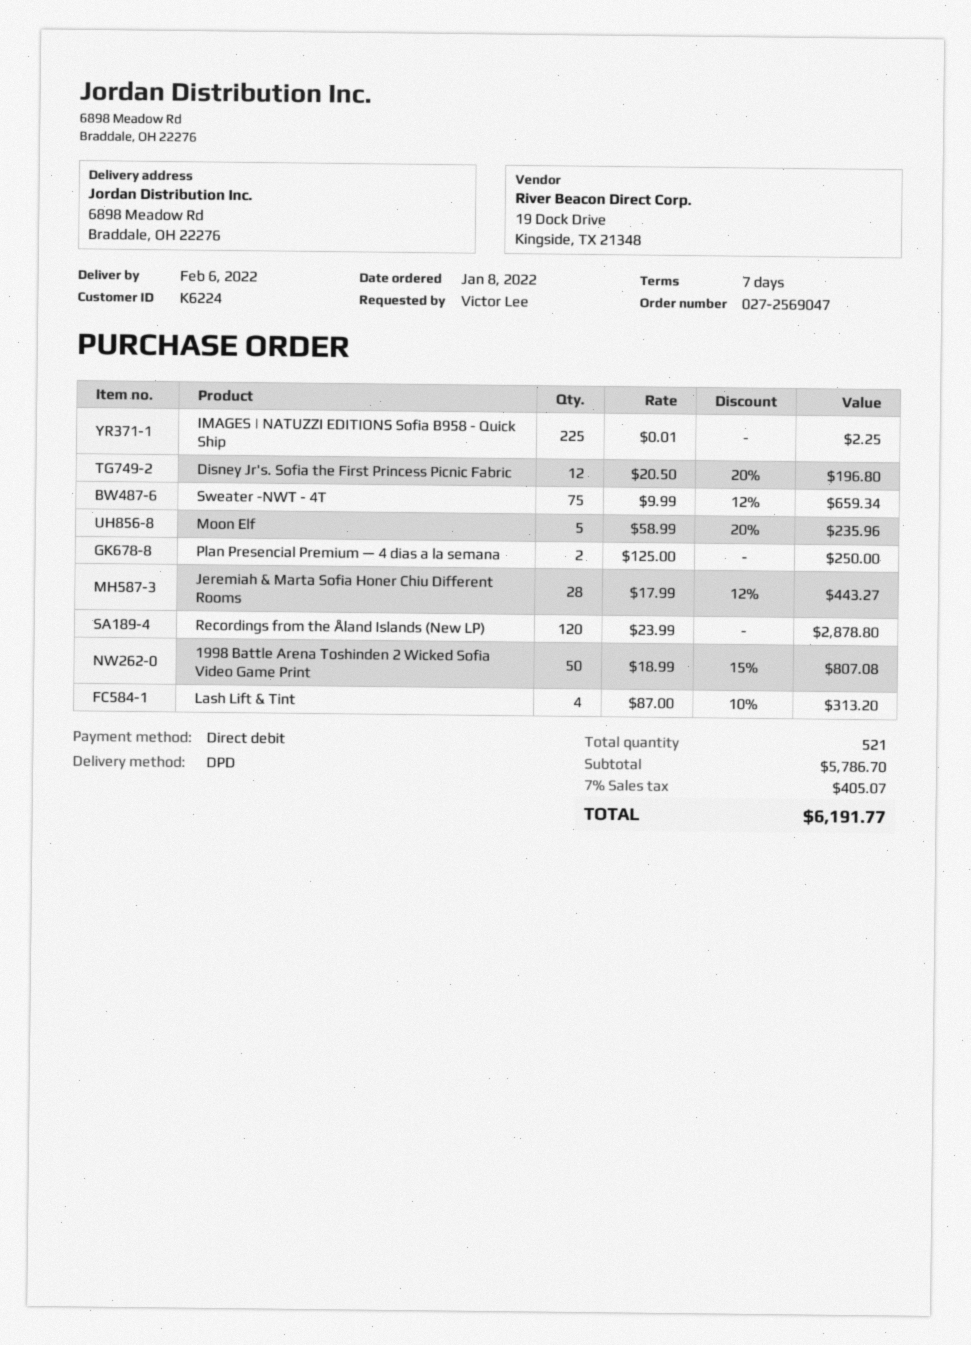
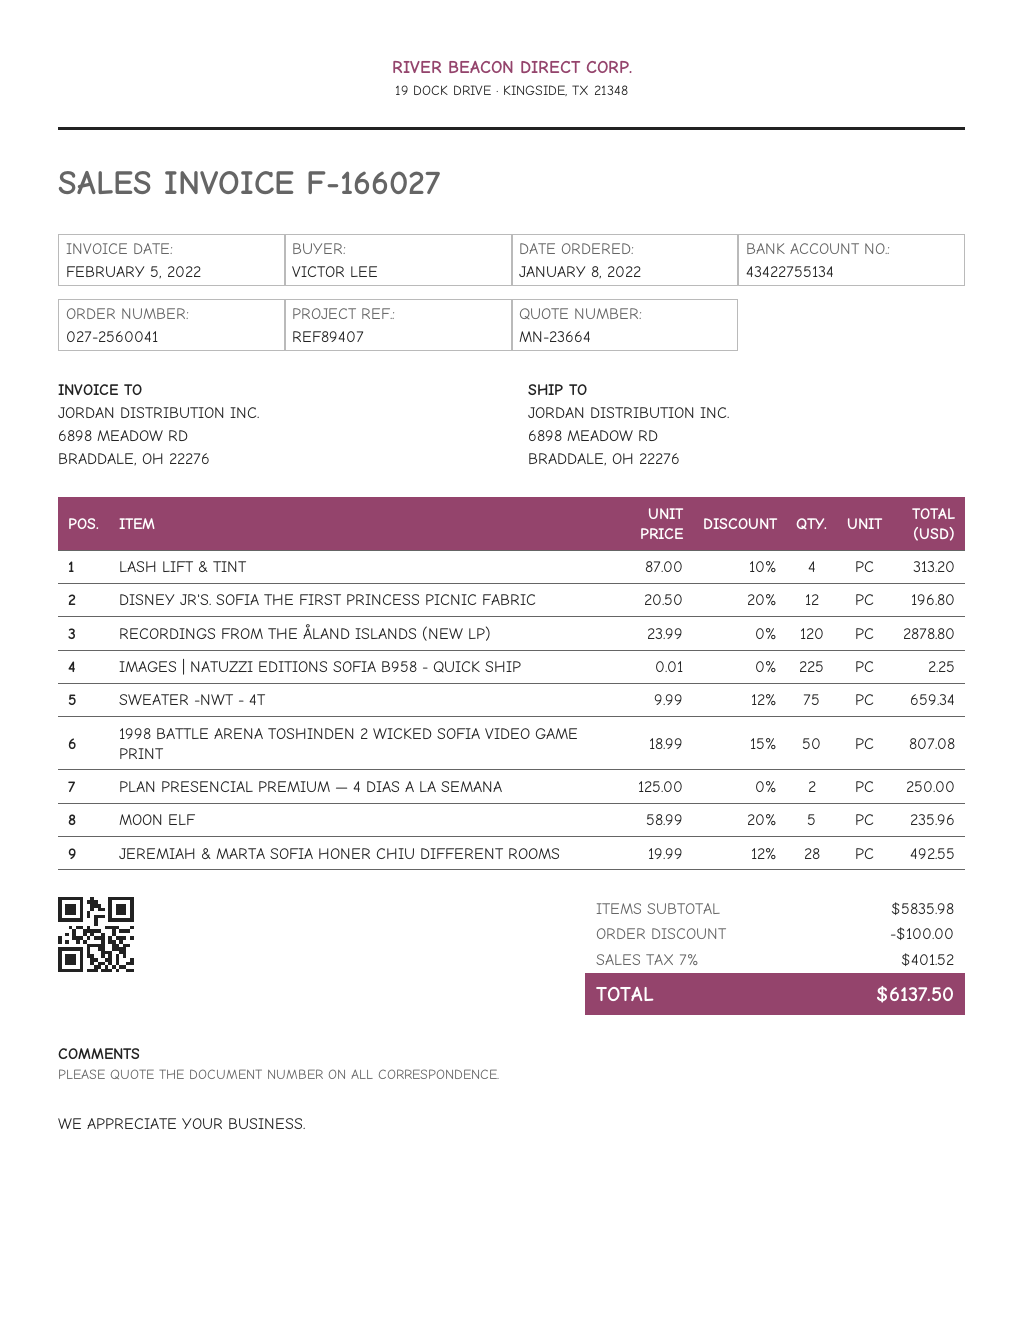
order number: 027-2569047 -> 027-2560041
Jeremiah & Marta Sofia Honer Chiu Different Rooms: 28 x 17.99 - 12% = 443.27 -> 28 x 19.99 - 12% = 492.55
subtotal: 5786.70 -> 5835.98
discount: none -> 100.00
tax: 7% = 405.07 -> 7% = 401.52
total: 6191.77 -> 6137.50

